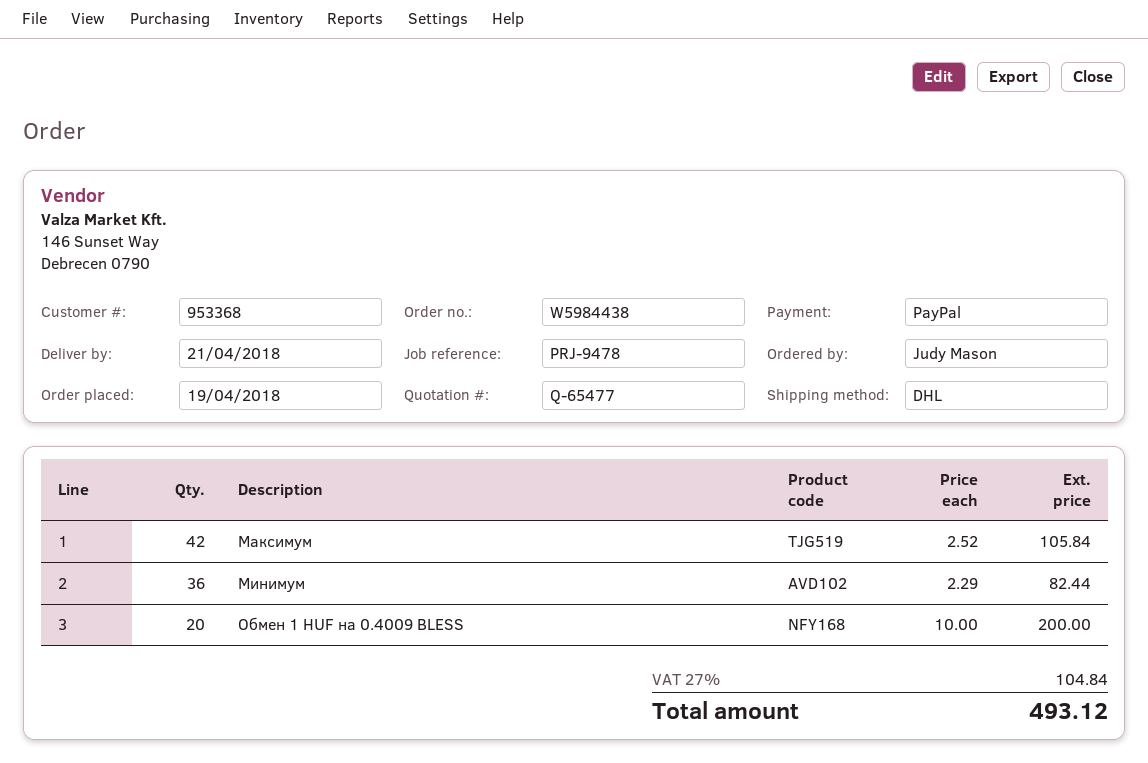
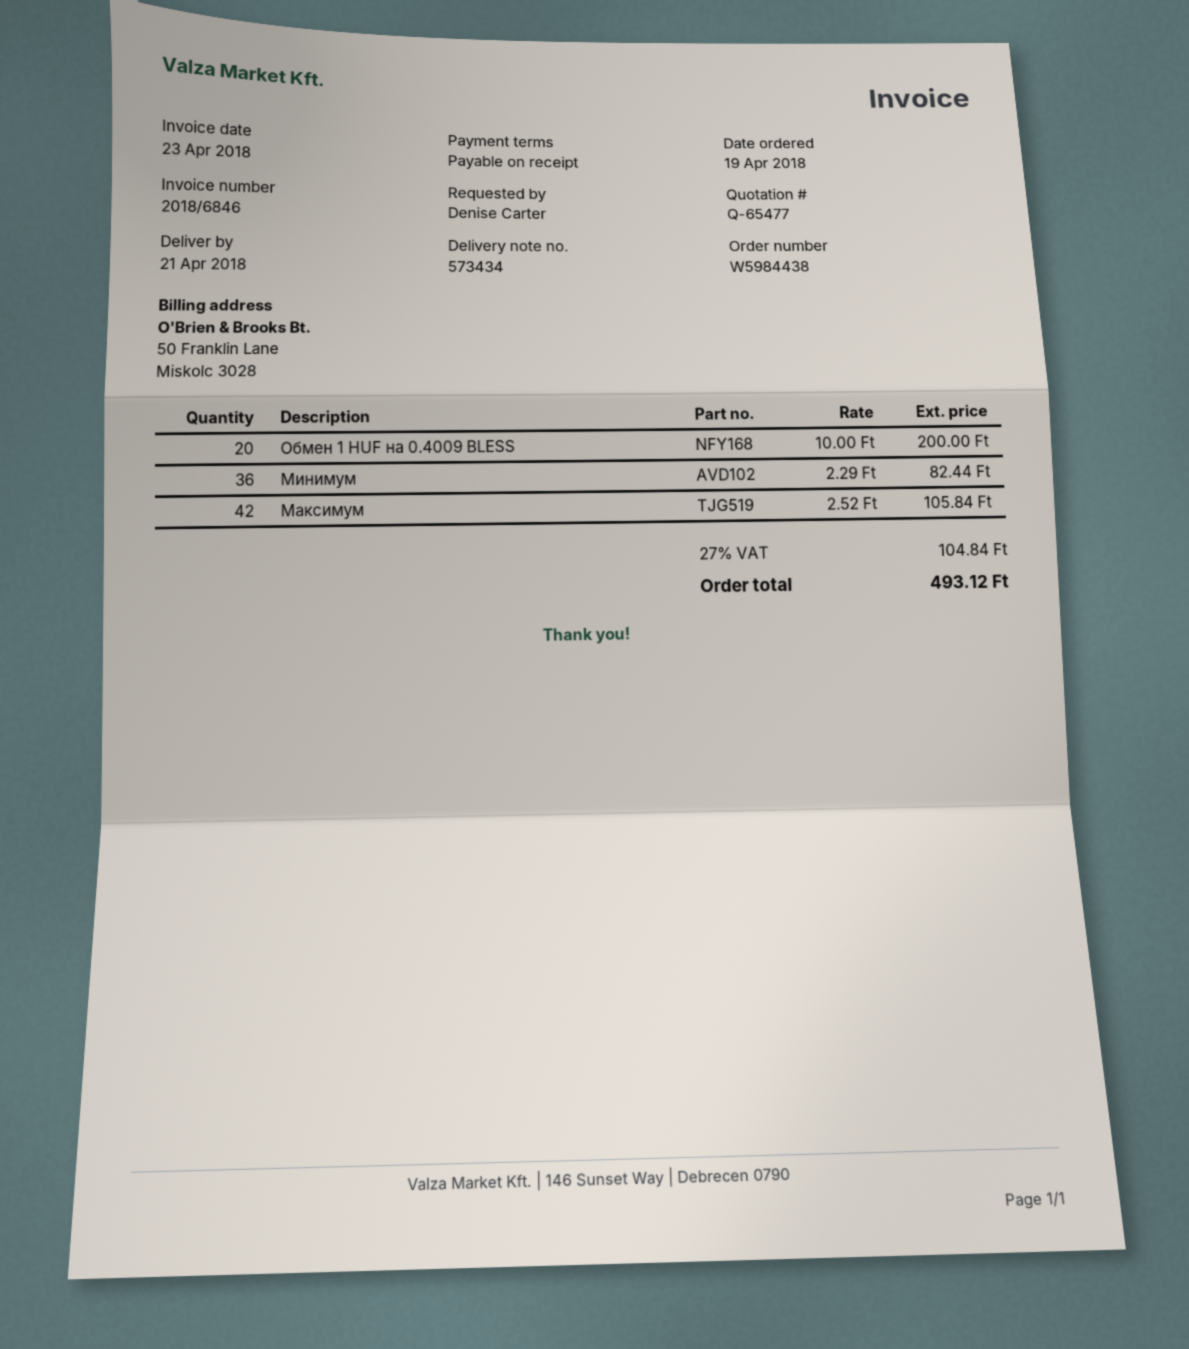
ordered by: Judy Mason -> Denise Carter

